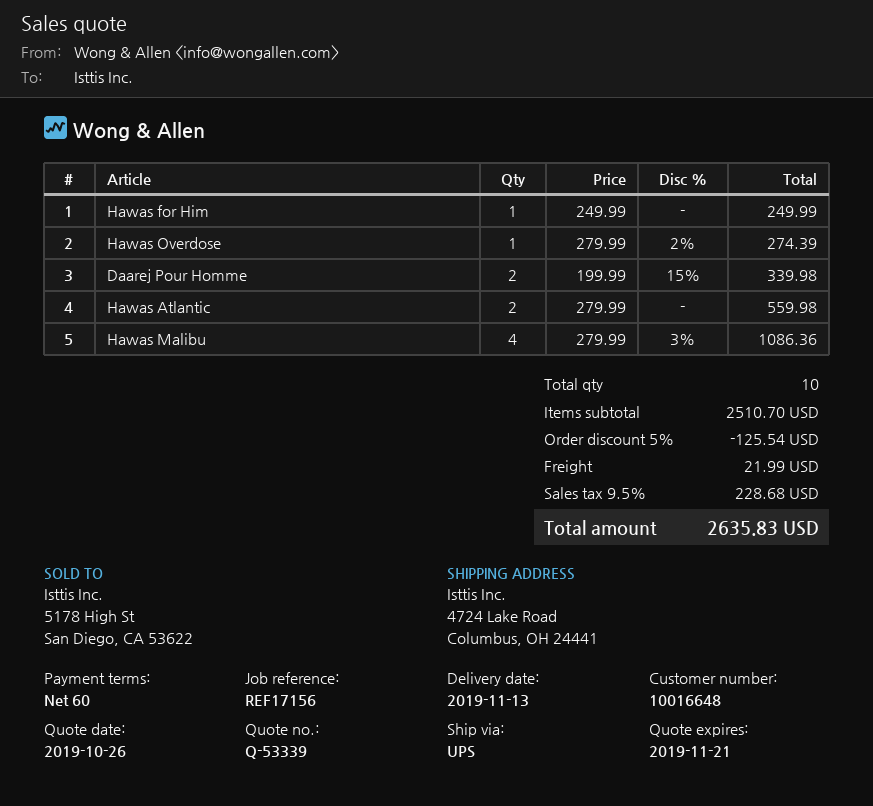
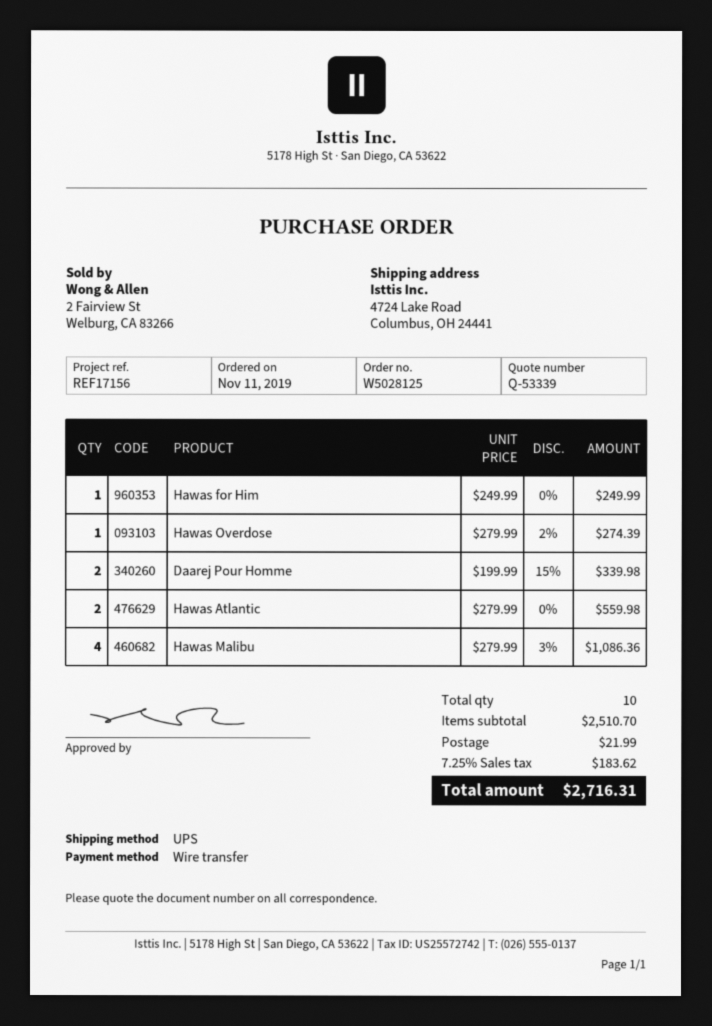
discount: 5% = 125.54 -> none
tax: 9.5% = 228.68 -> 7.25% = 183.62
total: 2635.83 -> 2716.31

